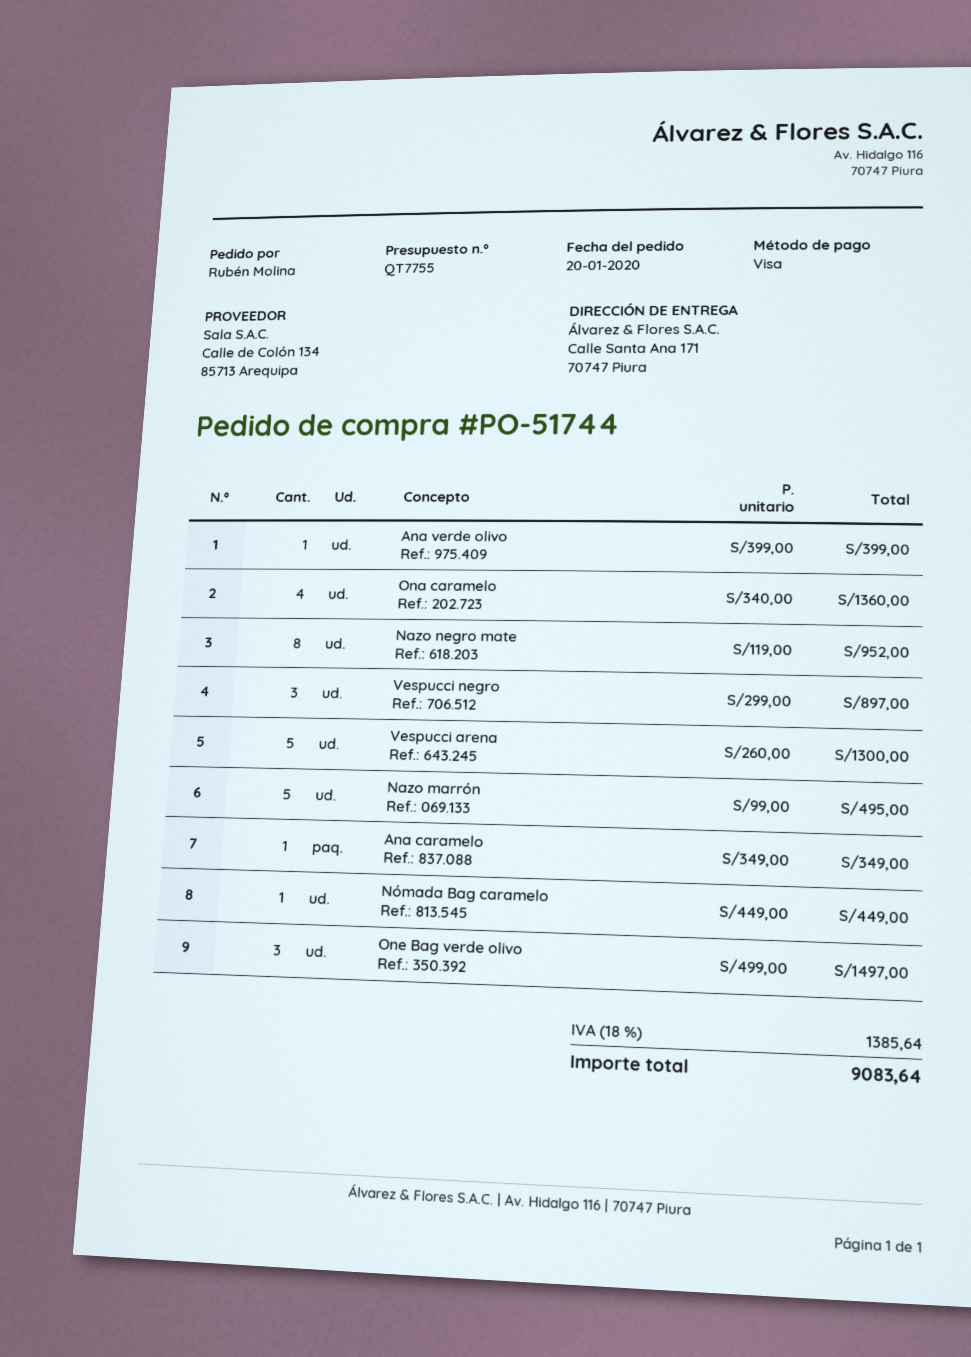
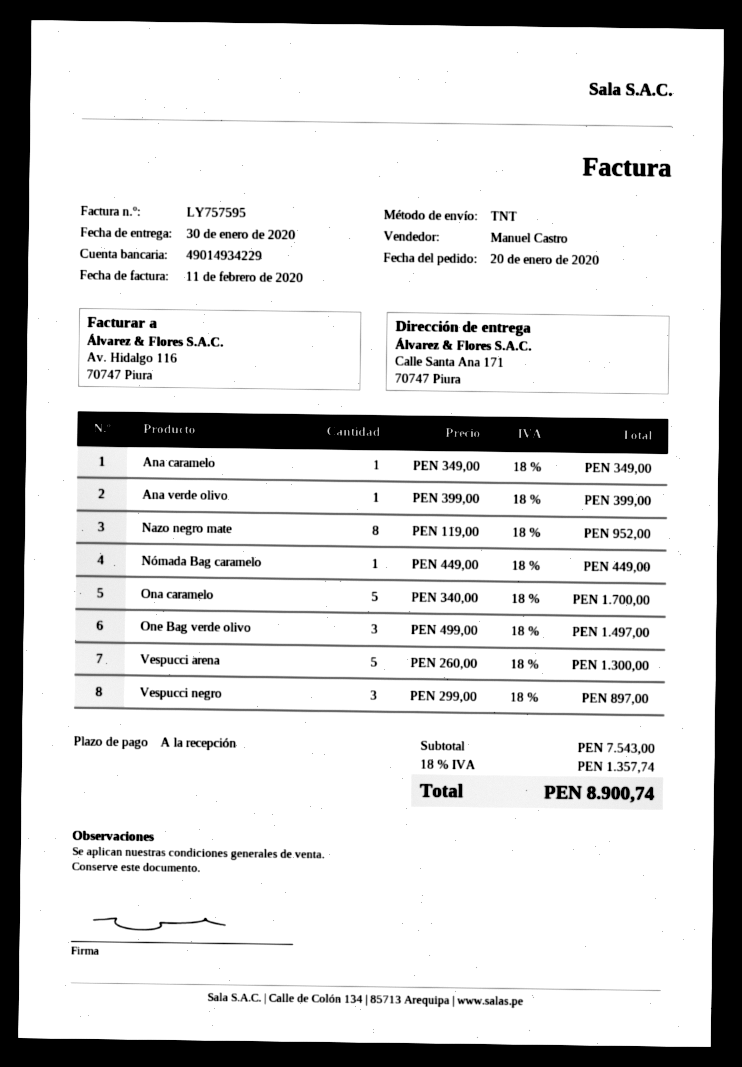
Ona caramelo: 4 x 340.00 = 1360.00 -> 5 x 340.00 = 1700.00
Nazo marrón: 5 x 99.00 = 495.00 -> none
tax: 18% = 1385.64 -> 18% = 1357.74
total: 9083.64 -> 8900.74

